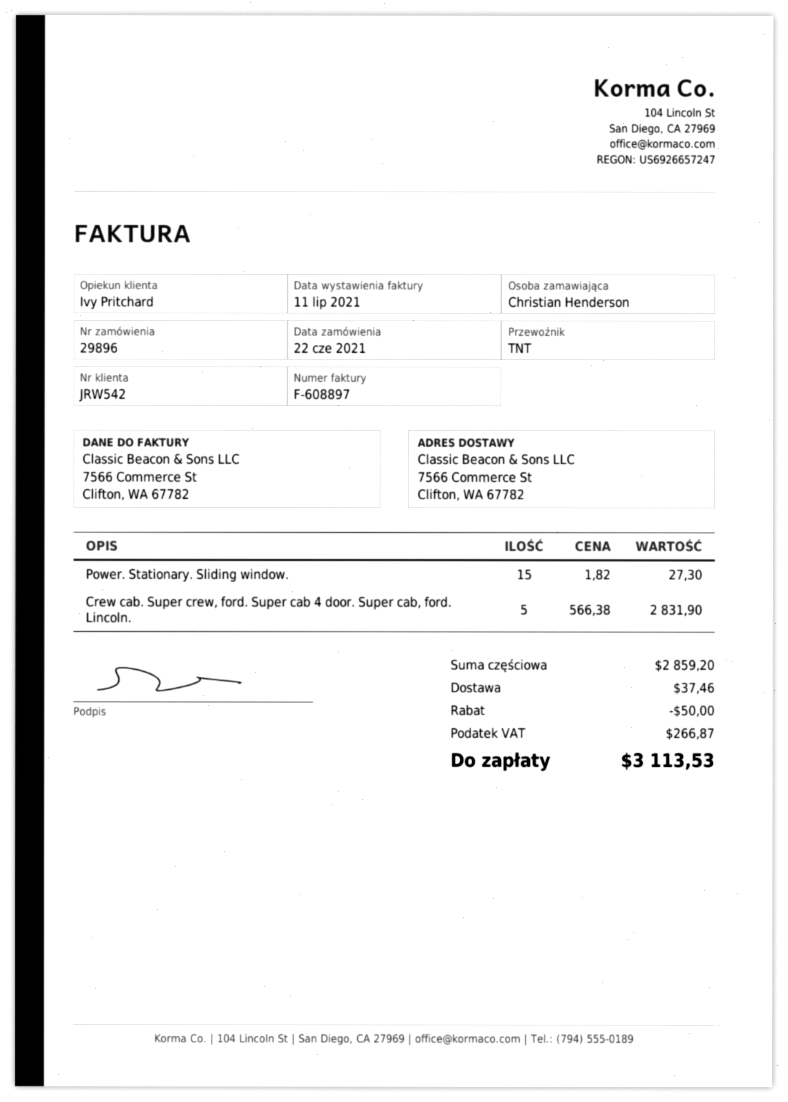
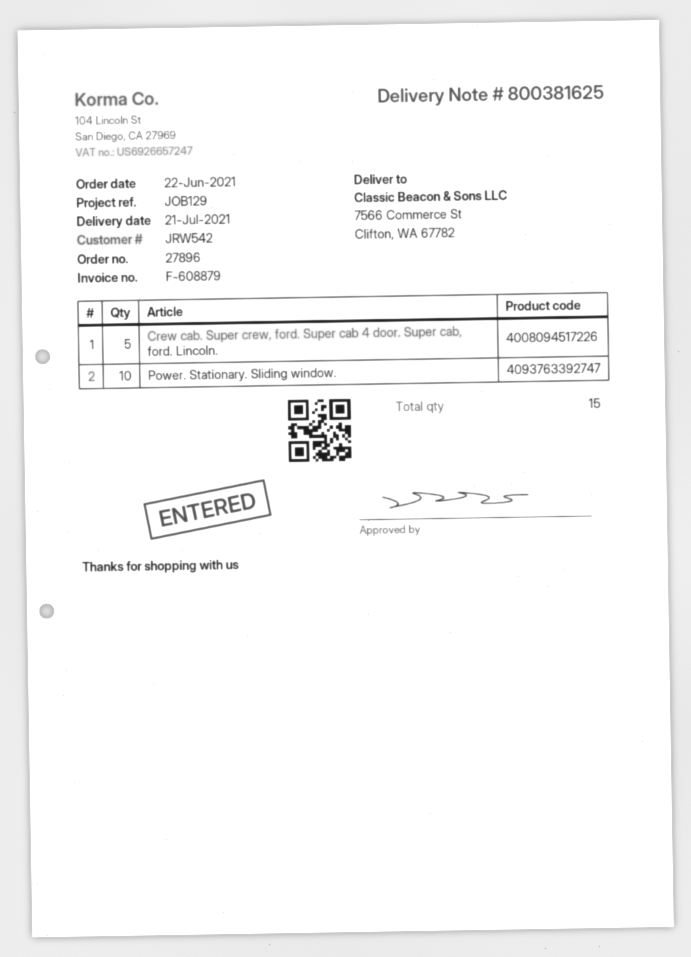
order number: 29896 -> 27896
invoice number: F-608897 -> F-608879
Power. Stationary. Sliding window.: 15 -> 10

